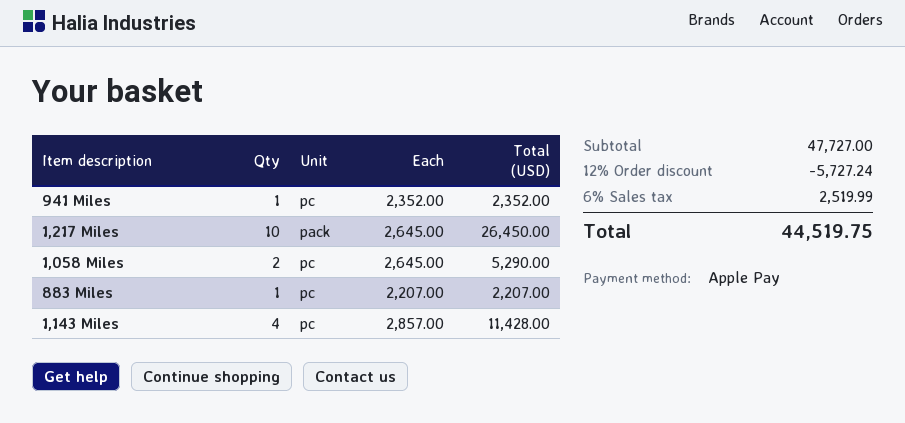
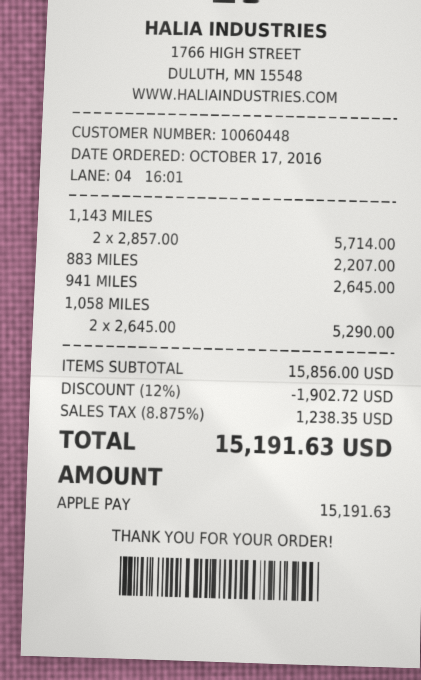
941 Miles: 1 x 2352.00 = 2352.00 -> 1 x 2645.00 = 2645.00
1,217 Miles: 10 x 2645.00 = 26450.00 -> none
1,143 Miles: 4 x 2857.00 = 11428.00 -> 2 x 2857.00 = 5714.00
subtotal: 47727.00 -> 15856.00
discount: 12% = 5727.24 -> 12% = 1902.72
tax: 6% = 2519.99 -> 8.875% = 1238.35
total: 44519.75 -> 15191.63

